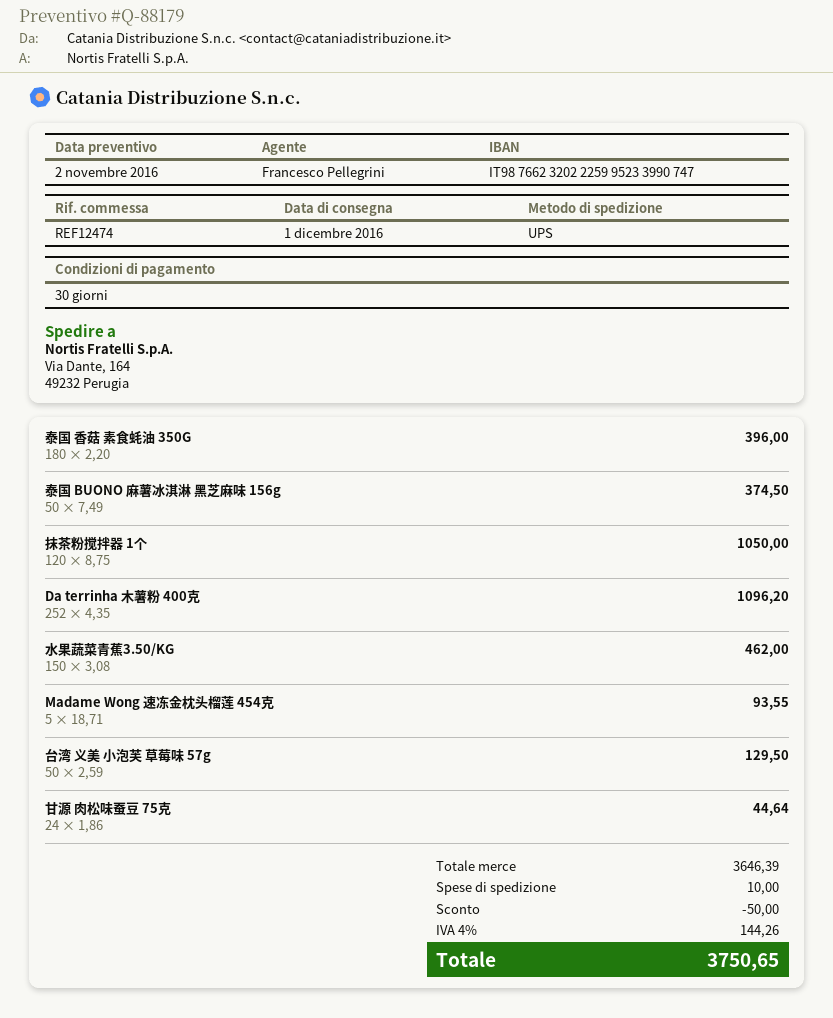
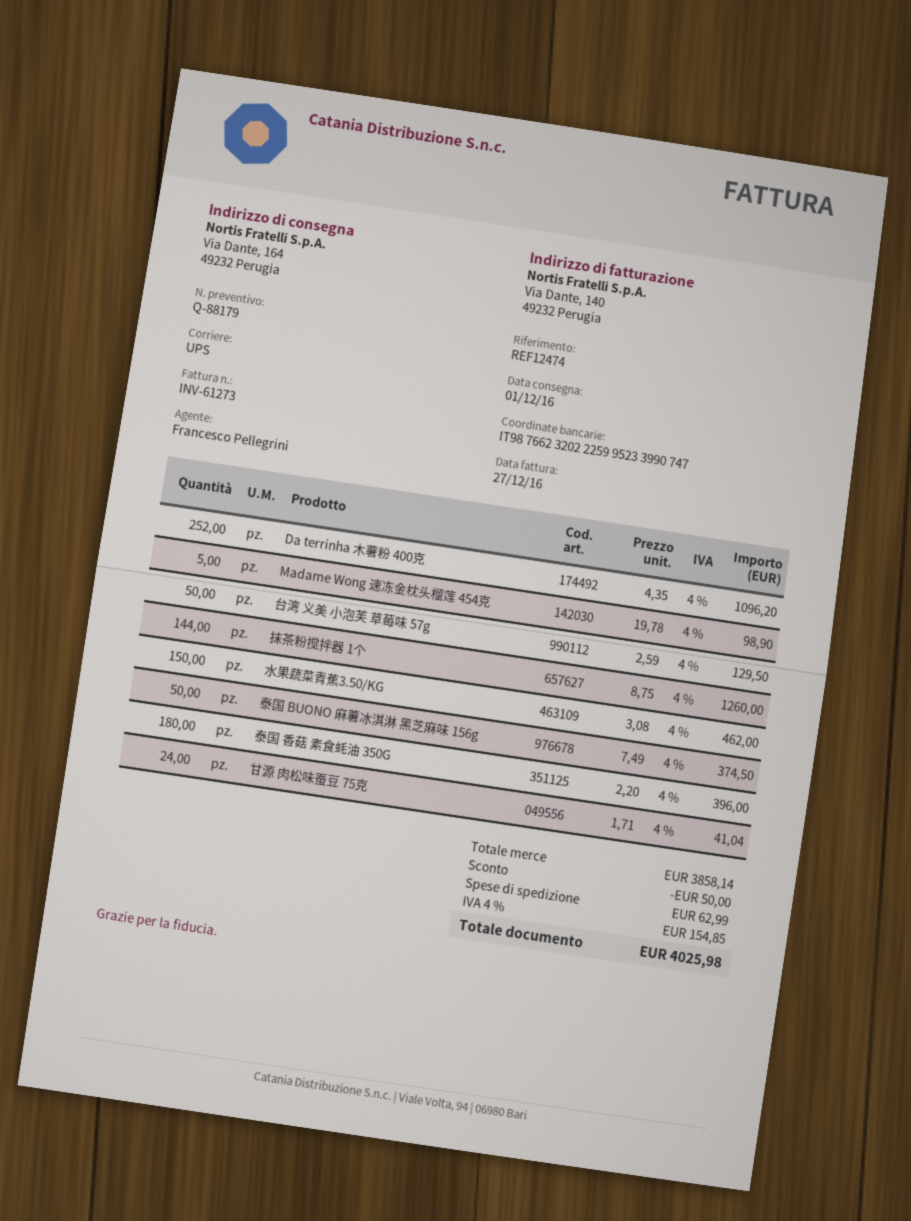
抹茶粉搅拌器 1个: 120 x 8.75 = 1050.00 -> 144 x 8.75 = 1260.00
Madame Wong 速冻金枕头榴莲 454克: 5 x 18.71 = 93.55 -> 5 x 19.78 = 98.90
甘源 肉松味蚕豆 75克: 24 x 1.86 = 44.64 -> 24 x 1.71 = 41.04
subtotal: 3646.39 -> 3858.14
shipping: 10.00 -> 62.99
tax: 4% = 144.26 -> 4% = 154.85
total: 3750.65 -> 4025.98

